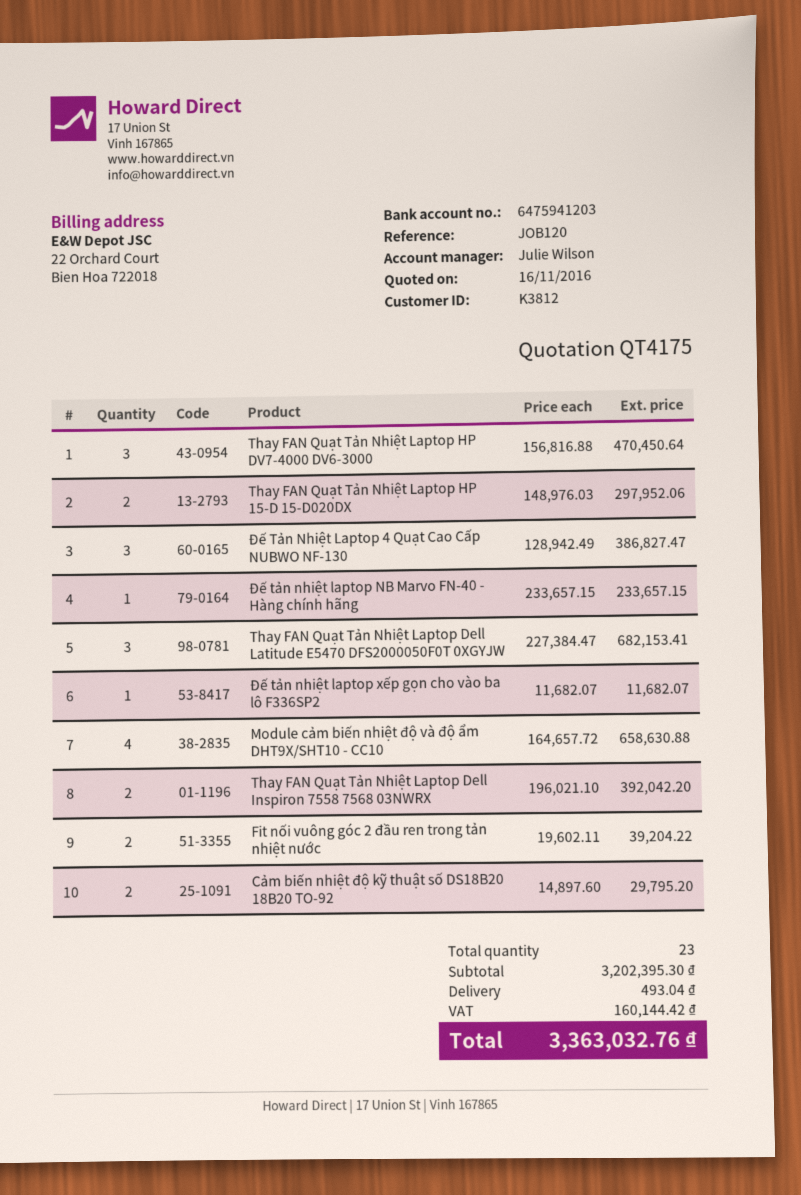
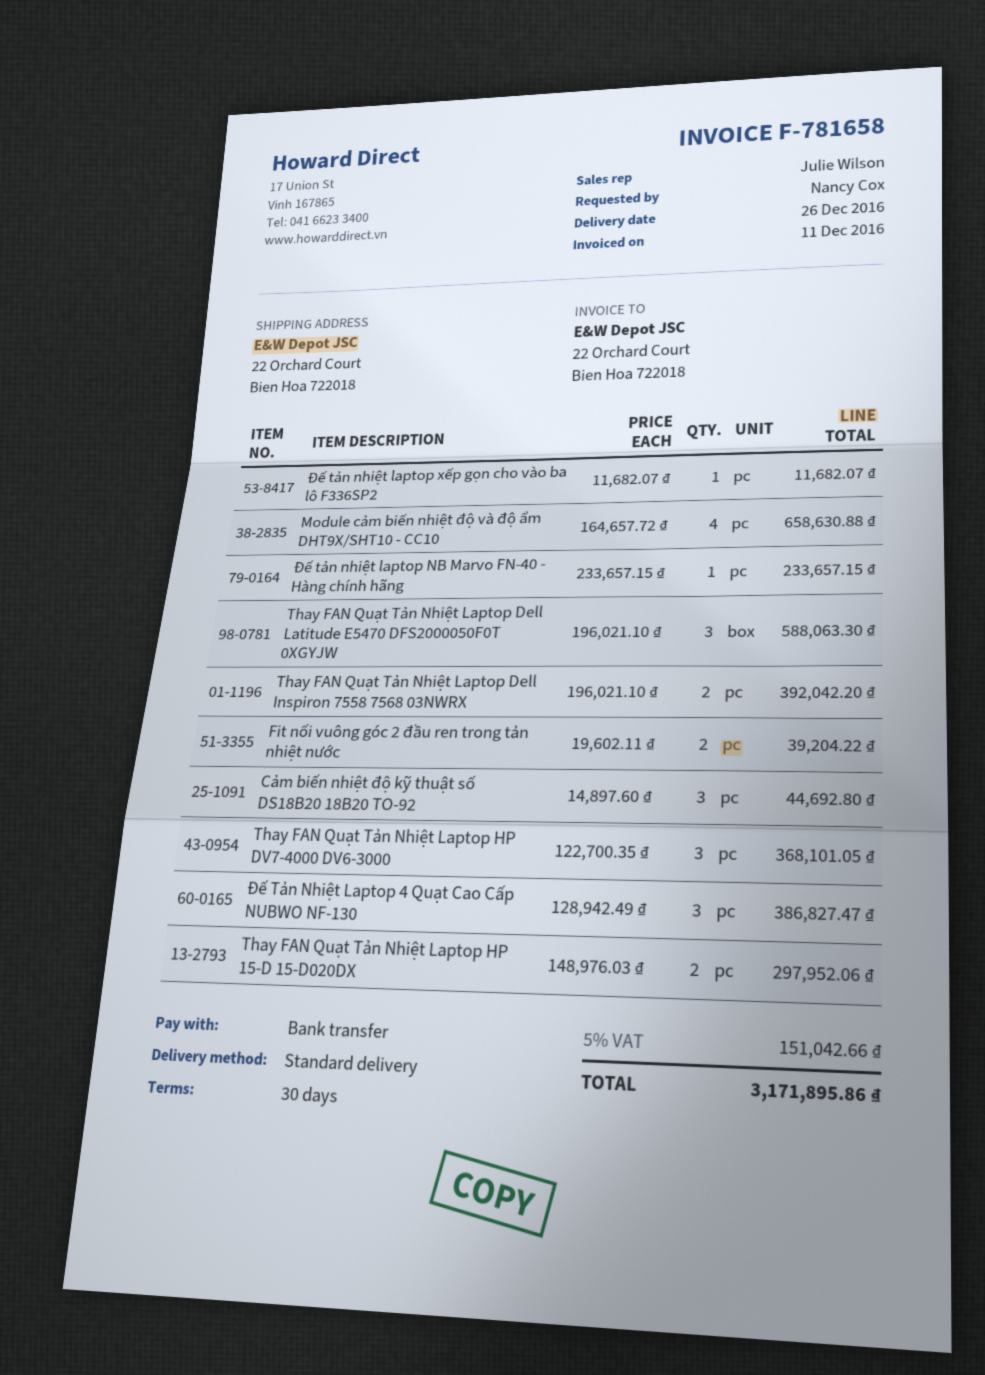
Thay FAN Quạt Tản Nhiệt Laptop HP DV7-4000 DV6-3000: 3 x 156816.88 = 470450.64 -> 3 x 122700.35 = 368101.05
Thay FAN Quạt Tản Nhiệt Laptop Dell Latitude E5470 DFS2000050F0T 0XGYJW: 3 x 227384.47 = 682153.41 -> 3 x 196021.10 = 588063.30
Cảm biến nhiệt độ kỹ thuật số DS18B20 18B20 TO-92: 2 x 14897.60 = 29795.20 -> 3 x 14897.60 = 44692.80
shipping: 493.04 -> none
tax: 160144.42 -> 151042.66
total: 3363032.76 -> 3171895.86

